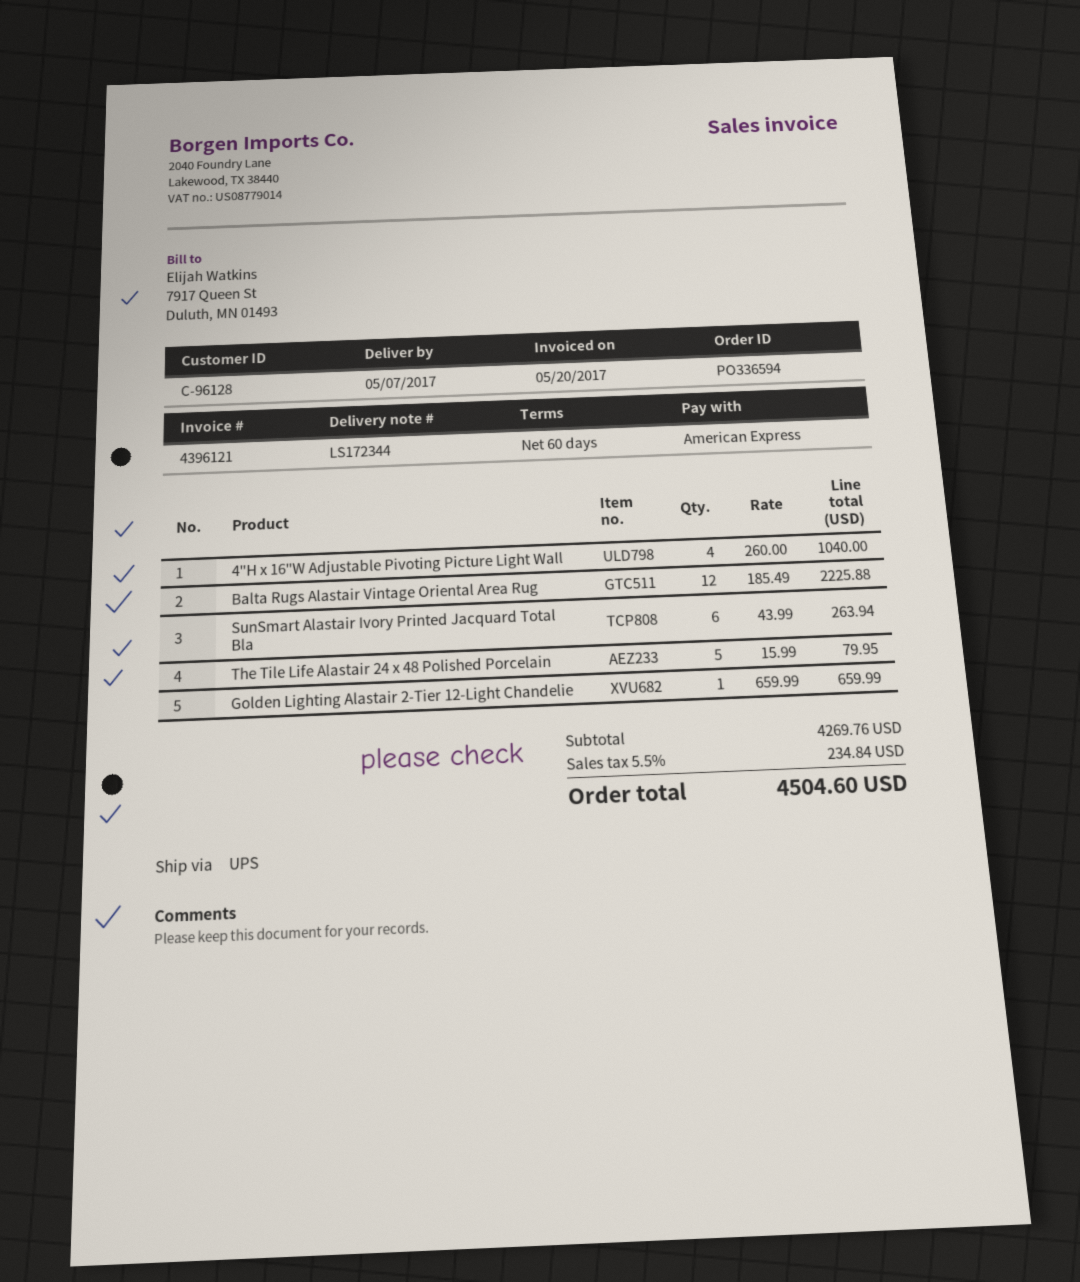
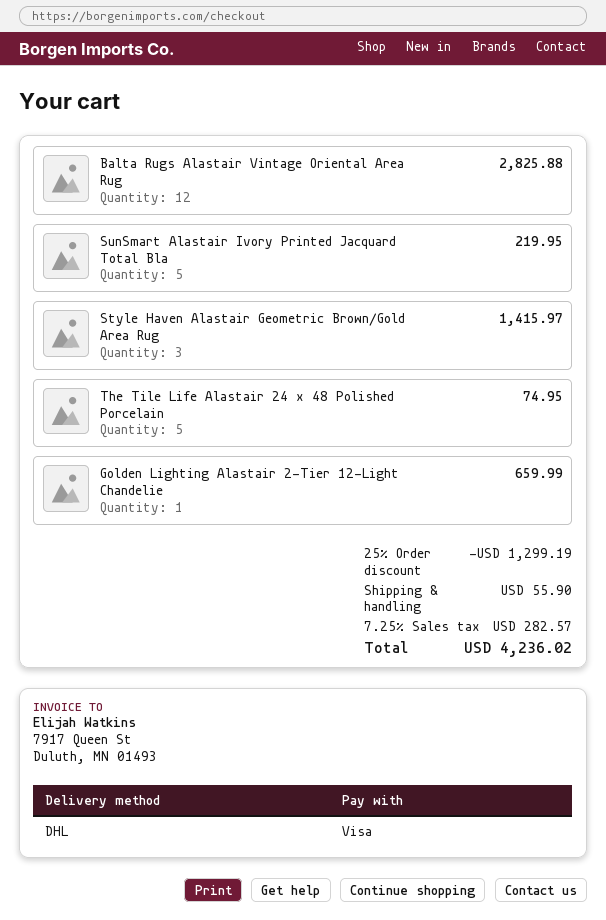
payment method: American Express -> Visa
shipping method: UPS -> DHL
4"H x 16"W Adjustable Pivoting Picture Light Wall: 4 for 1040.00 -> none
Balta Rugs Alastair Vintage Oriental Area Rug: 12 for 2225.88 -> 12 for 2825.88
SunSmart Alastair Ivory Printed Jacquard Total Bla: 6 for 263.94 -> 5 for 219.95
The Tile Life Alastair 24 x 48 Polished Porcelain: 5 for 79.95 -> 5 for 74.95
Style Haven Alastair Geometric Brown/Gold Area Rug: none -> 3 for 1415.97
discount: none -> 25% = 1299.19
shipping: none -> 55.90
tax: 5.5% = 234.84 -> 7.25% = 282.57
total: 4504.60 -> 4236.02

